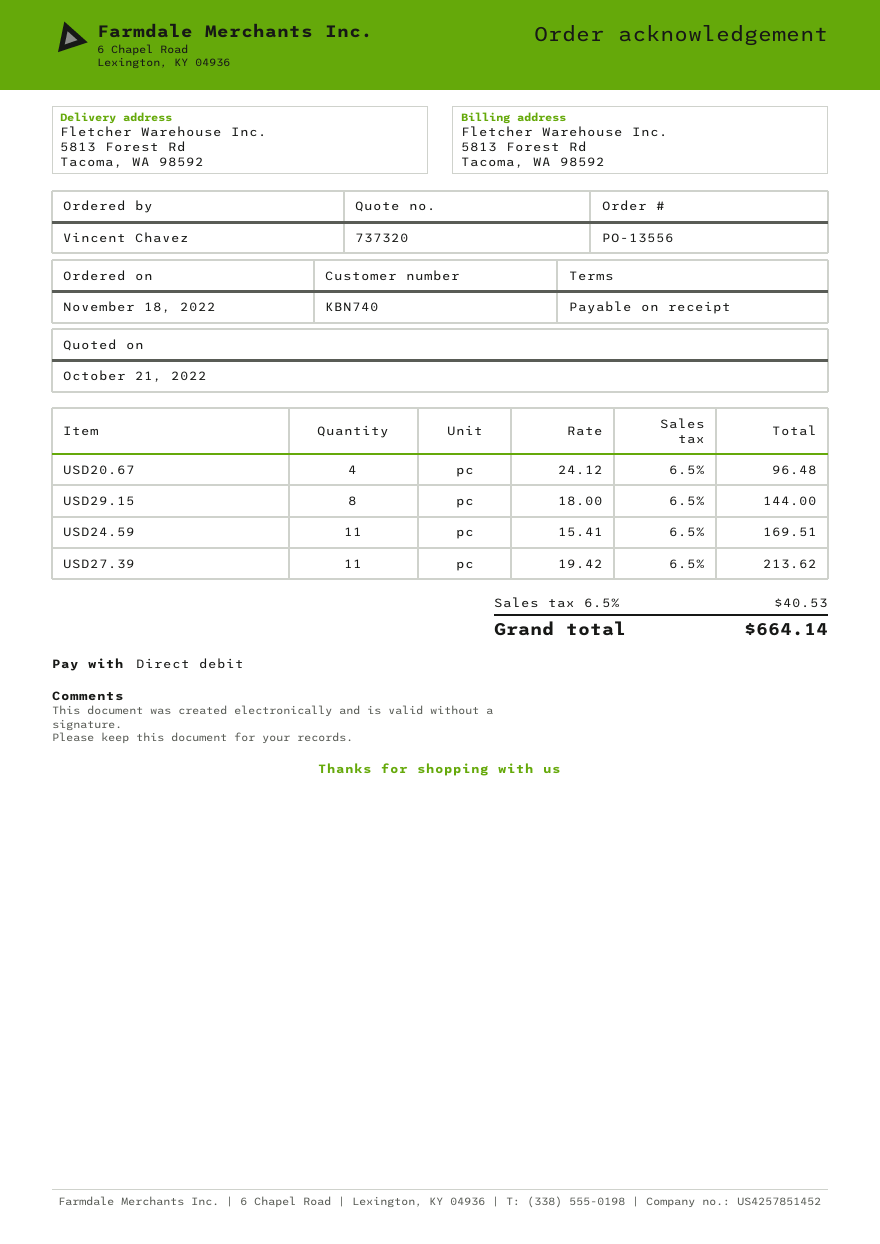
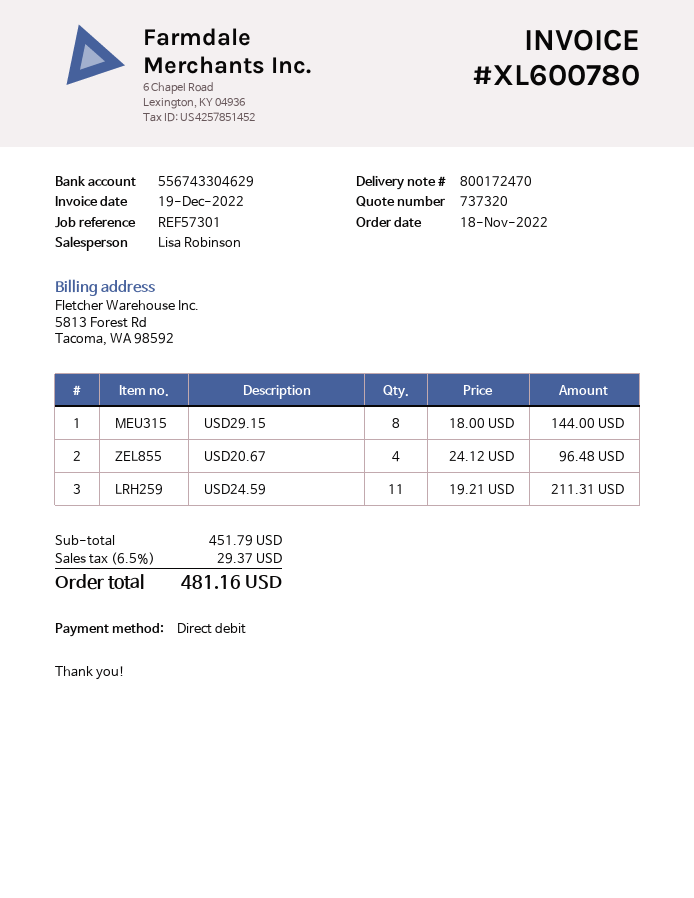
USD24.59: 11 x 15.41 = 169.51 -> 11 x 19.21 = 211.31
USD27.39: 11 x 19.42 = 213.62 -> none
tax: 6.5% = 40.53 -> 6.5% = 29.37
total: 664.14 -> 481.16

